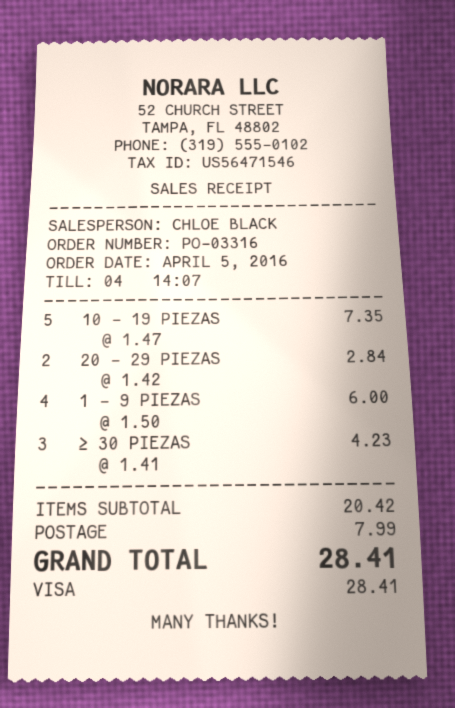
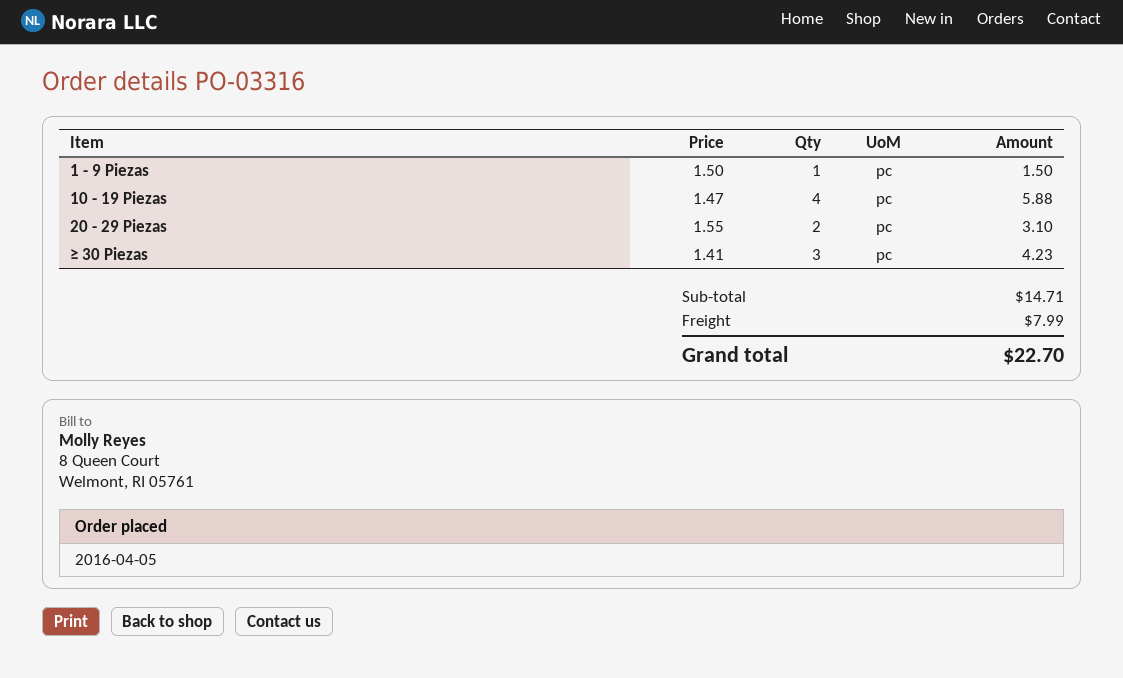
10 - 19 PIEZAS: 5 x 1.47 = 7.35 -> 4 x 1.47 = 5.88
20 - 29 PIEZAS: 2 x 1.42 = 2.84 -> 2 x 1.55 = 3.10
1 - 9 PIEZAS: 4 x 1.50 = 6.00 -> 1 x 1.50 = 1.50
subtotal: 20.42 -> 14.71
total: 28.41 -> 22.70

